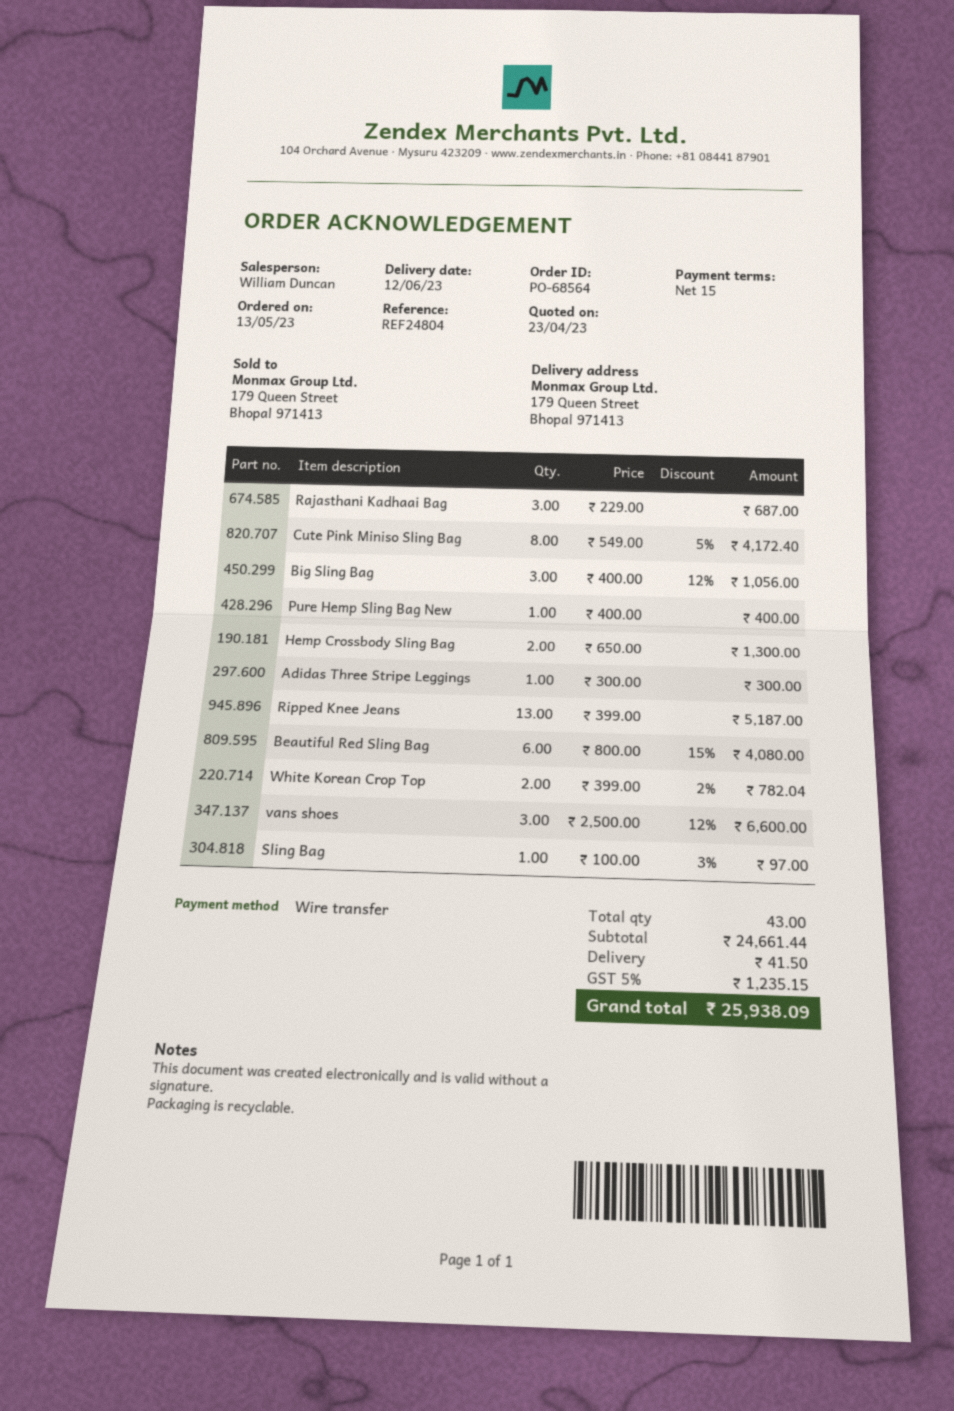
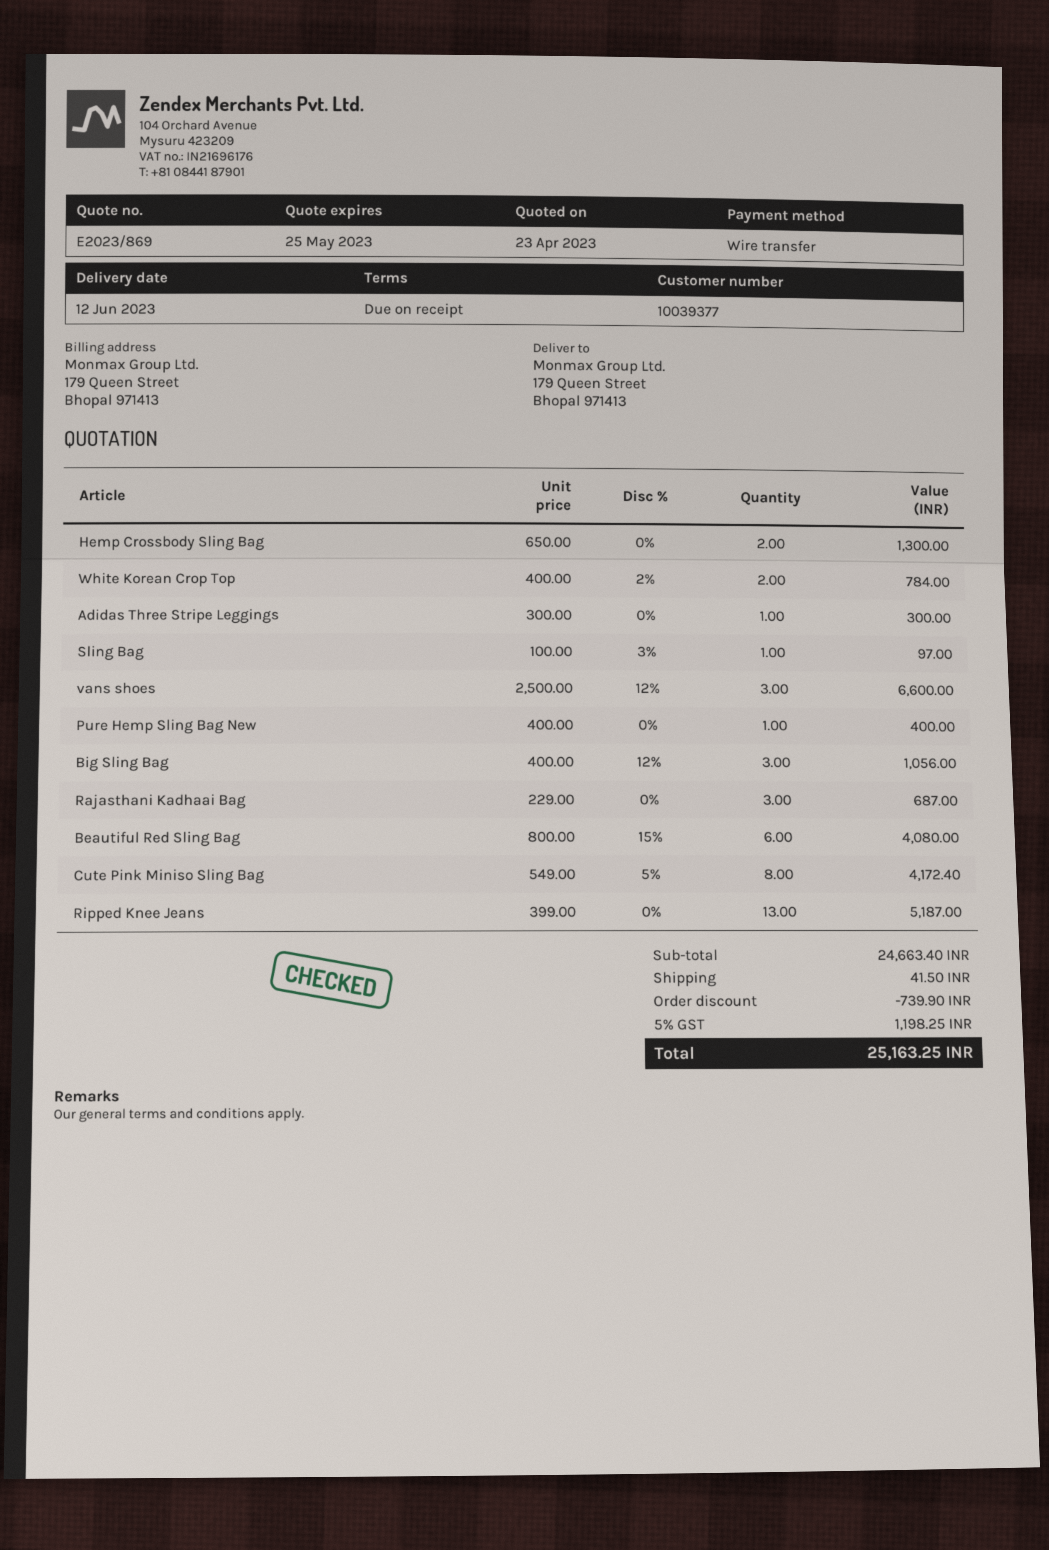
payment terms: 15 days -> on receipt
White Korean Crop Top: 2 x 399.00 - 2% = 782.04 -> 2 x 400.00 - 2% = 784.00
subtotal: 24661.44 -> 24663.40
discount: none -> 739.90
tax: 5% = 1235.15 -> 5% = 1198.25
total: 25938.09 -> 25163.25

